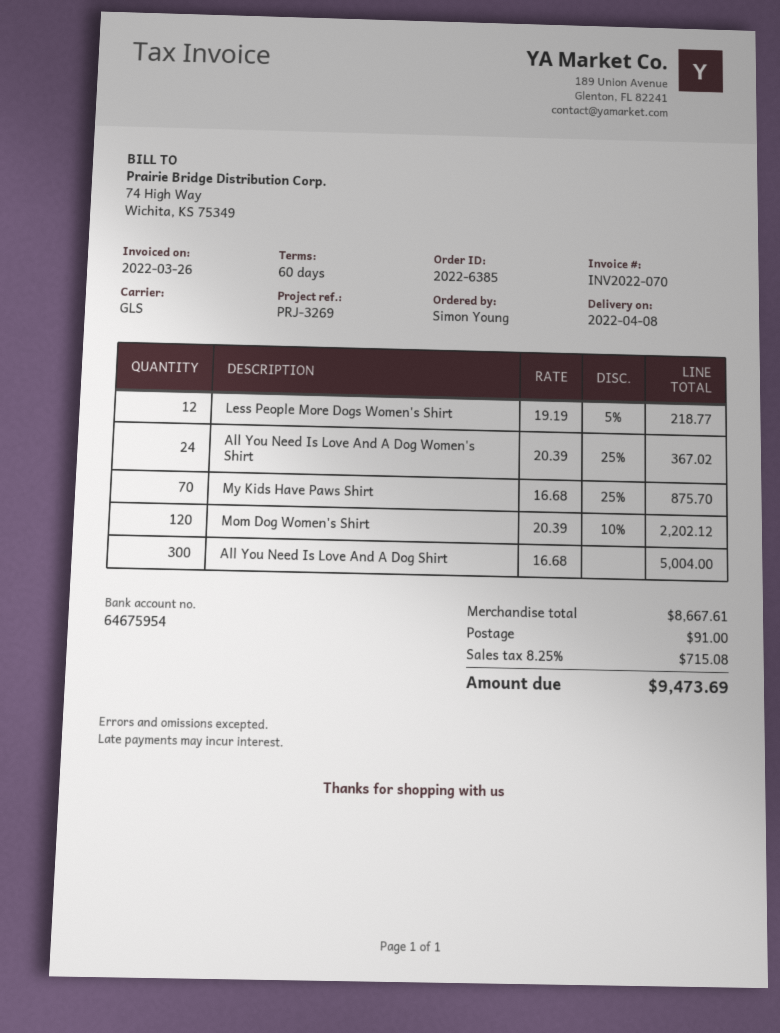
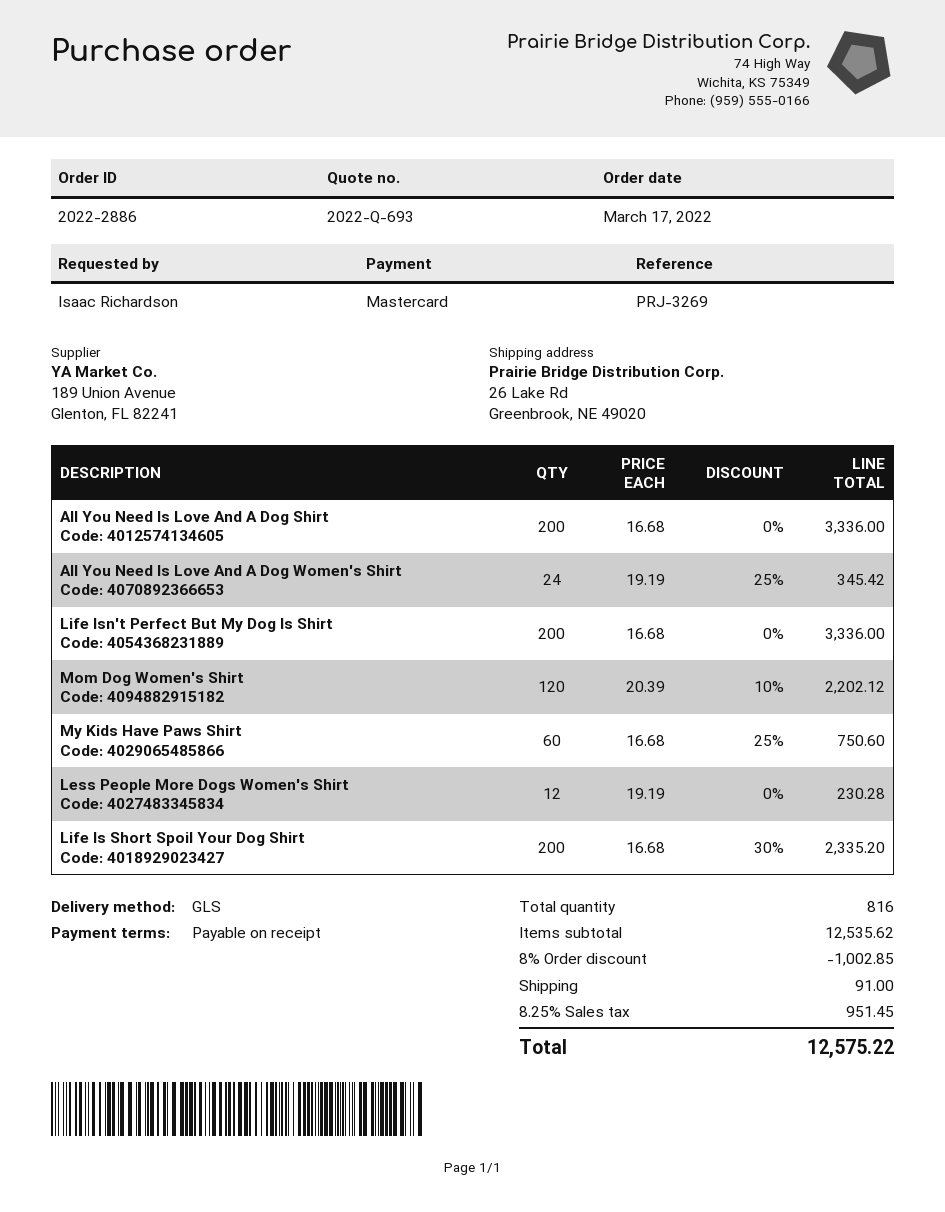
order number: 2022-6385 -> 2022-2886
payment terms: 60 days -> on receipt
ordered by: Simon Young -> Isaac Richardson
Less People More Dogs Women's Shirt: 12 x 19.19 - 5% = 218.77 -> 12 x 19.19 = 230.28
All You Need Is Love And A Dog Women's Shirt: 24 x 20.39 - 25% = 367.02 -> 24 x 19.19 - 25% = 345.42
My Kids Have Paws Shirt: 70 x 16.68 - 25% = 875.70 -> 60 x 16.68 - 25% = 750.60
All You Need Is Love And A Dog Shirt: 300 x 16.68 = 5004.00 -> 200 x 16.68 = 3336.00
Life Isn't Perfect But My Dog Is Shirt: none -> 200 x 16.68 = 3336.00
Life Is Short Spoil Your Dog Shirt: none -> 200 x 16.68 - 30% = 2335.20
subtotal: 8667.61 -> 12535.62
discount: none -> 8% = 1002.85
tax: 8.25% = 715.08 -> 8.25% = 951.45
total: 9473.69 -> 12575.22

